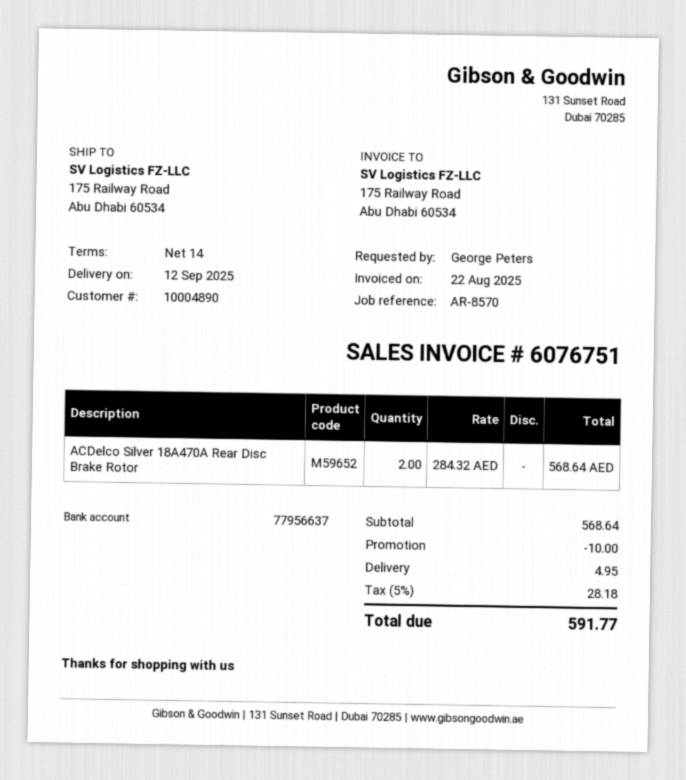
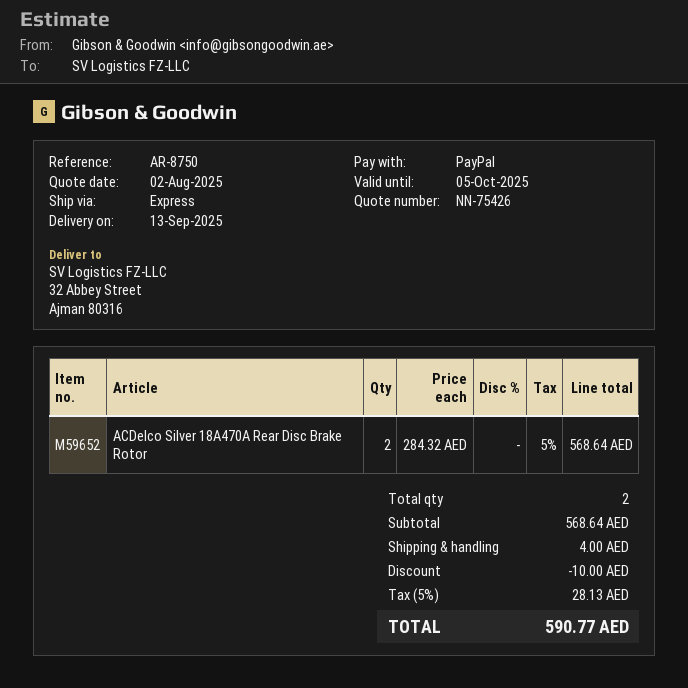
delivery date: 2025-09-12 -> 2025-09-13
reference: AR-8570 -> AR-8750
ship to: 175 Railway Road, Abu Dhabi 60534 -> 32 Abbey Street, Ajman 80316
shipping: 4.95 -> 4.00
tax: 5% = 28.18 -> 5% = 28.13
total: 591.77 -> 590.77

